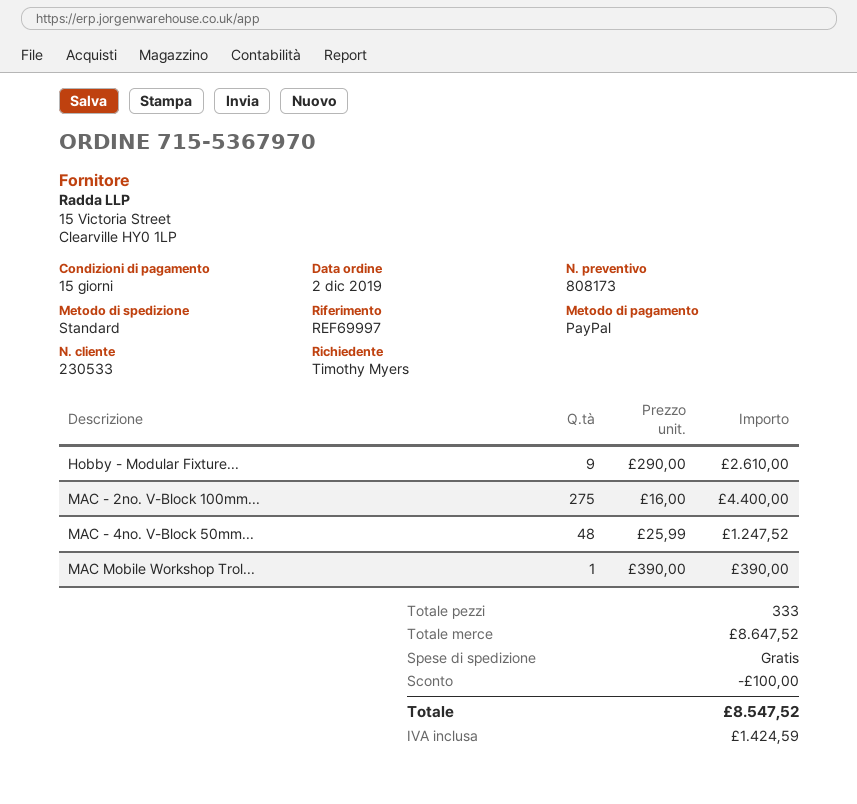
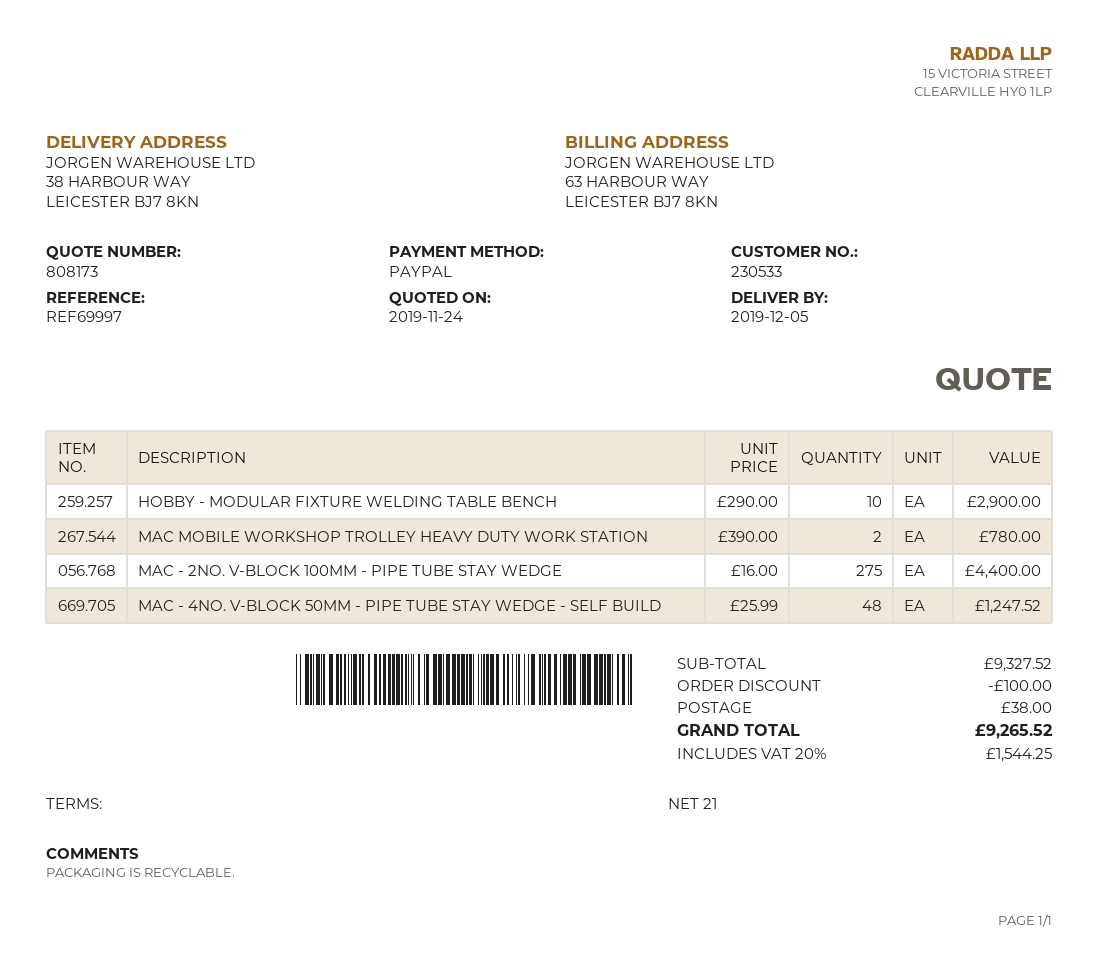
payment terms: 15 days -> 21 days
Hobby - Modular Fixture...: 9 x 290.00 = 2610.00 -> 10 x 290.00 = 2900.00
MAC Mobile Workshop Trol...: 1 x 390.00 = 390.00 -> 2 x 390.00 = 780.00
subtotal: 8647.52 -> 9327.52
shipping: 0.00 -> 38.00
tax: 1424.59 -> 1544.25
total: 8547.52 -> 9265.52

